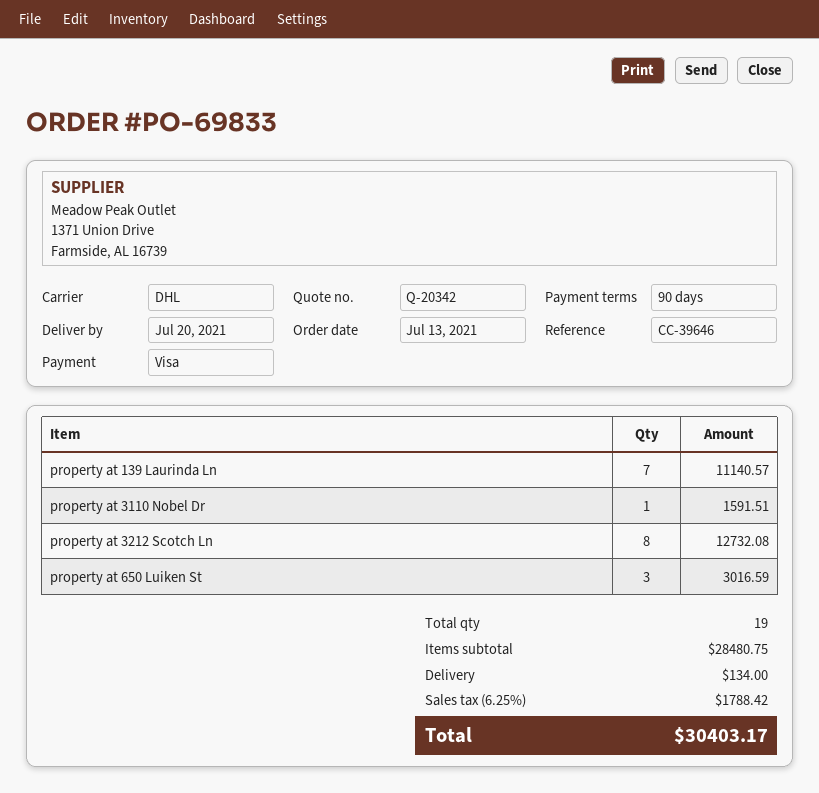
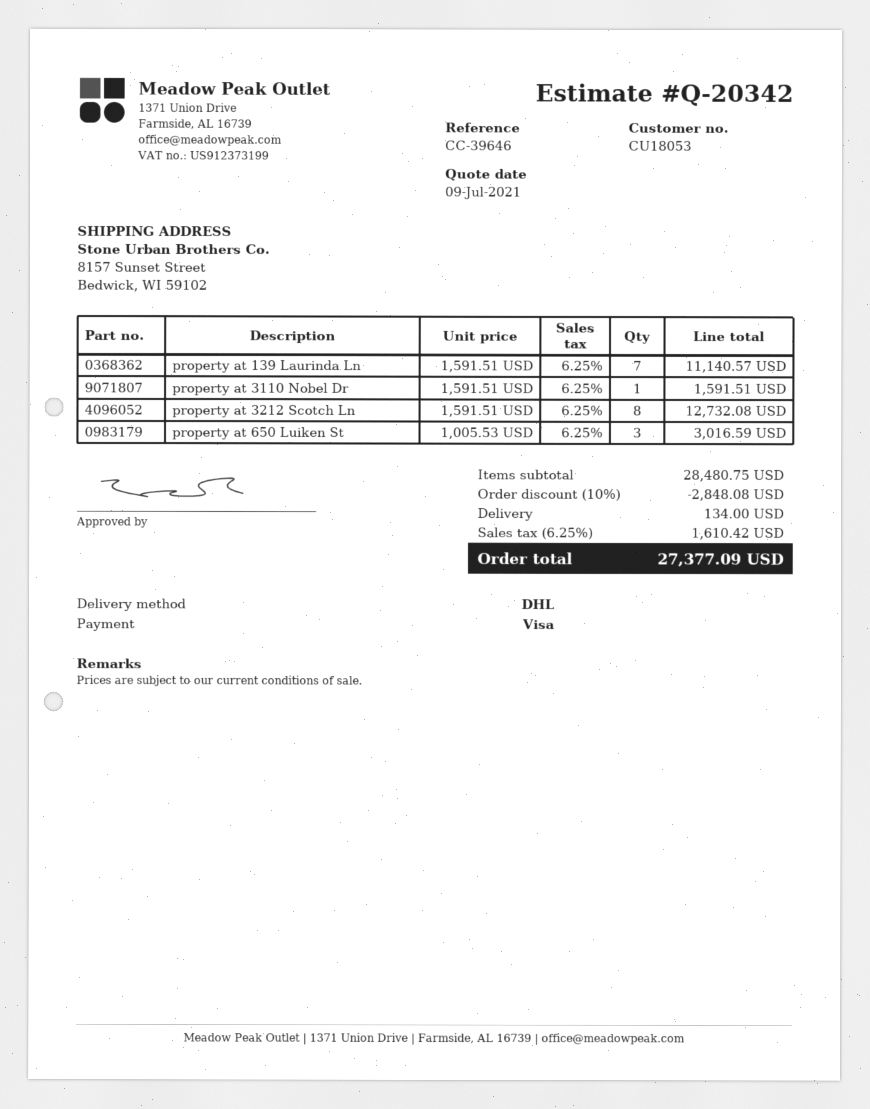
discount: none -> 10% = 2848.08
tax: 6.25% = 1788.42 -> 6.25% = 1610.42
total: 30403.17 -> 27377.09

